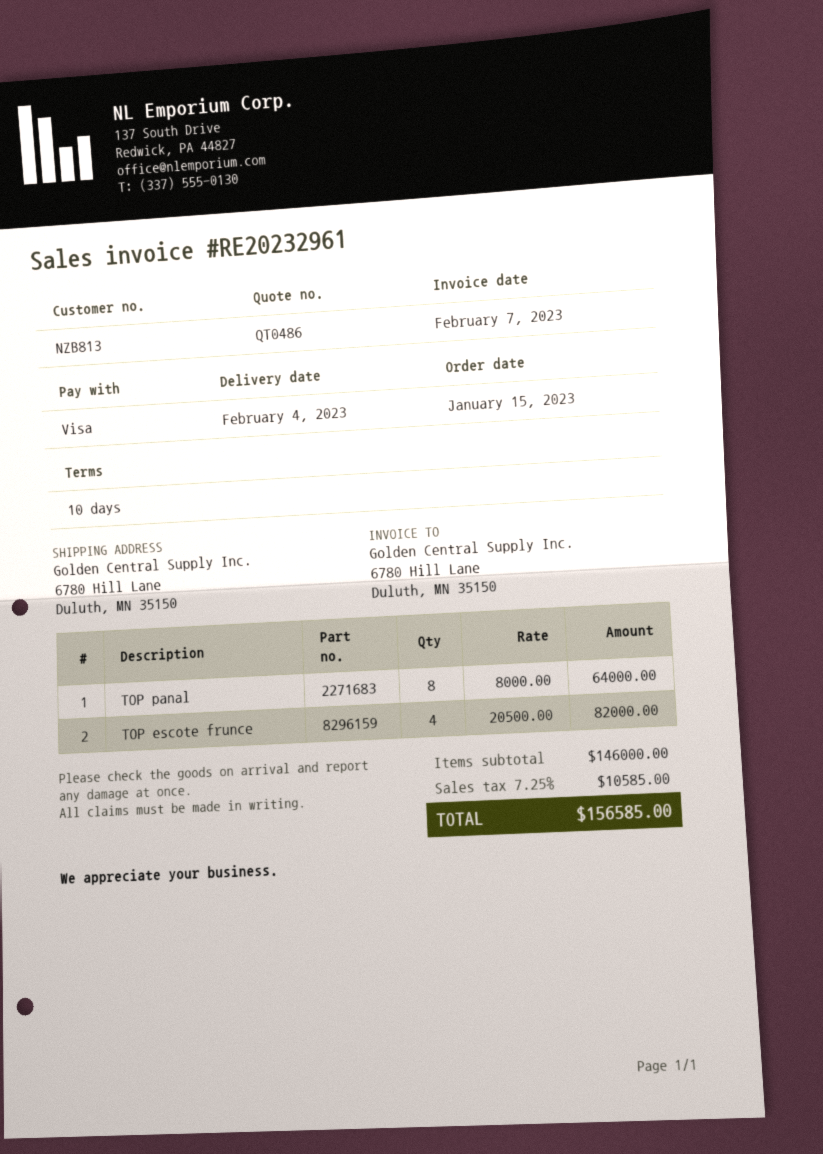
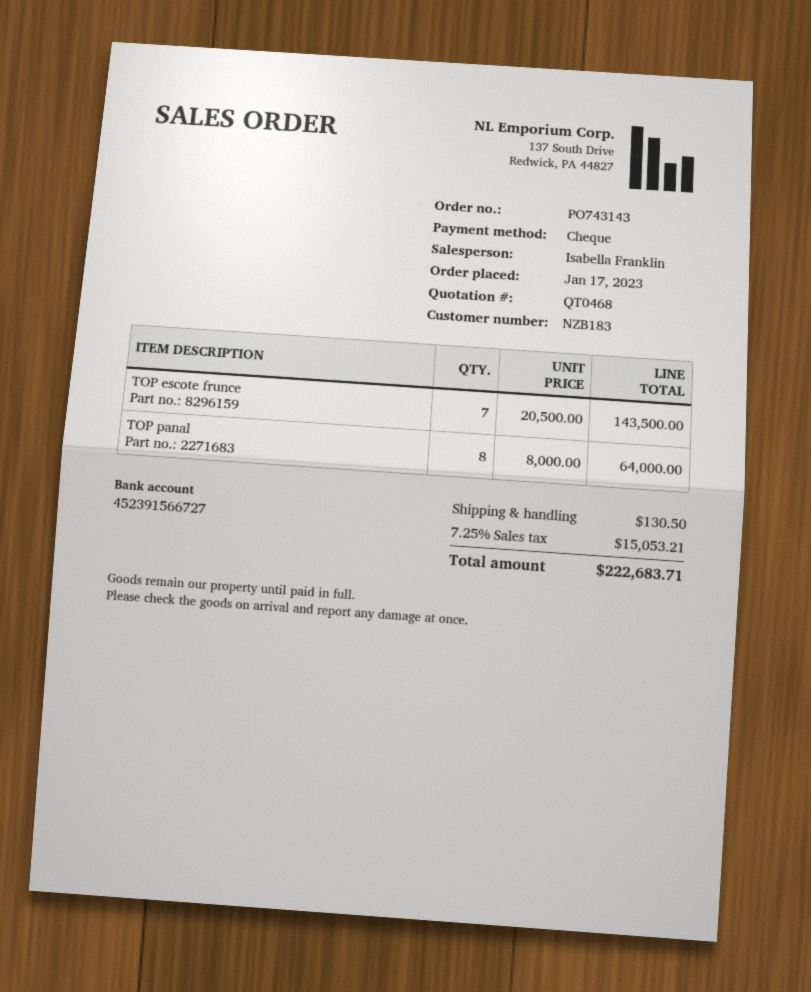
quote number: QT0486 -> QT0468
order date: 2023-01-15 -> 2023-01-17
customer number: NZB813 -> NZB183
payment method: Visa -> cheque
TOP escote frunce: 4 x 20500.00 = 82000.00 -> 7 x 20500.00 = 143500.00
shipping: none -> 130.50
tax: 7.25% = 10585.00 -> 7.25% = 15053.21
total: 156585.00 -> 222683.71

